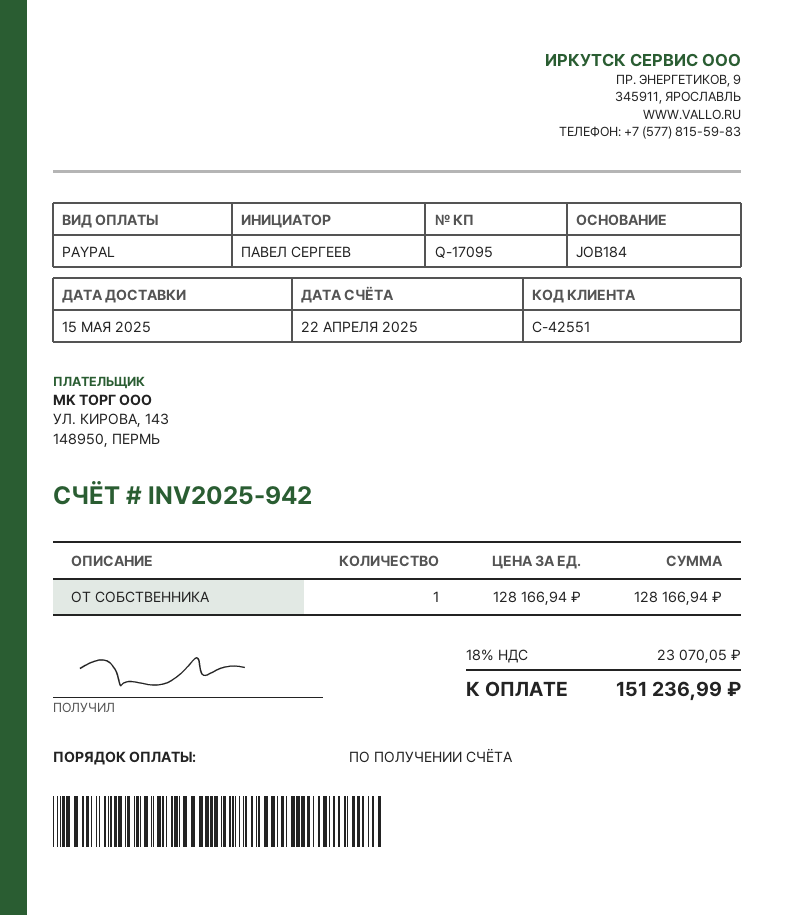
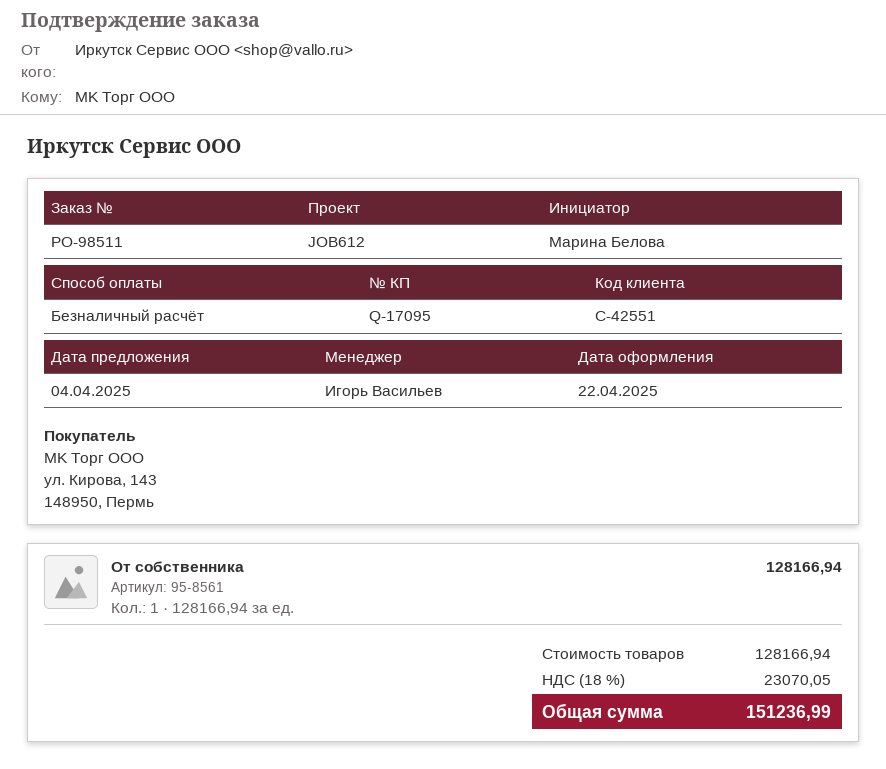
reference: JOB184 -> JOB612
ordered by: ПАВЕЛ СЕРГЕЕВ -> Марина Белова
payment method: PayPal -> bank transfer

